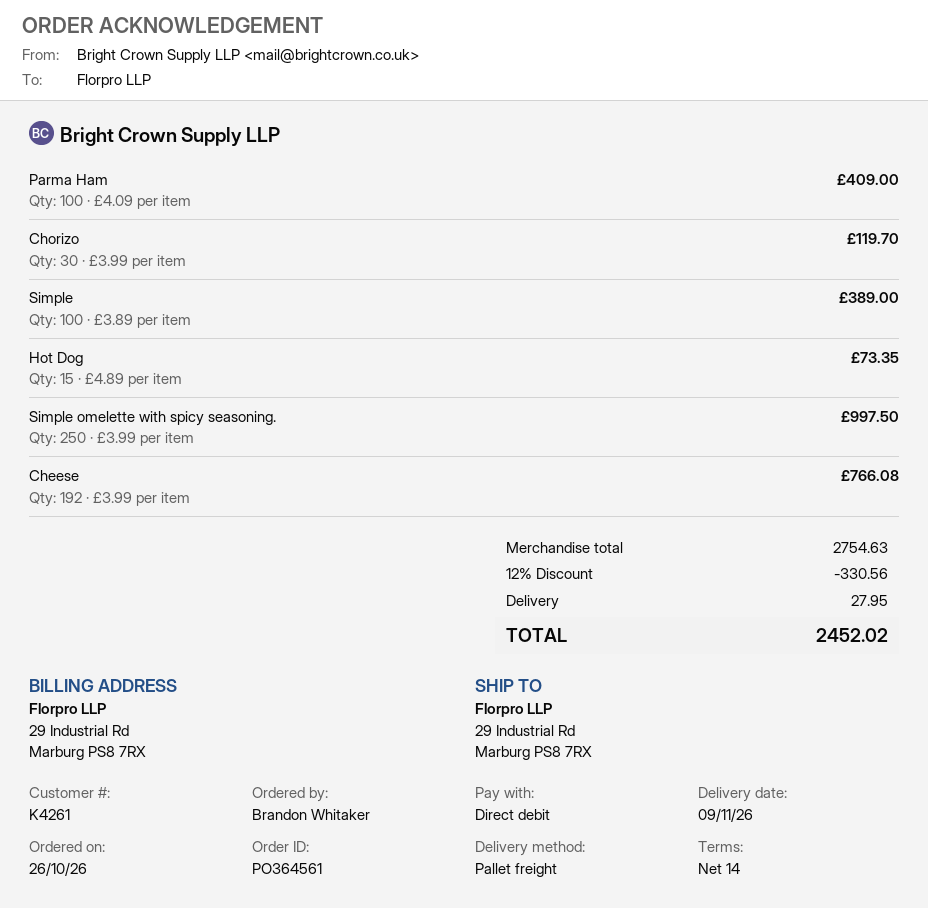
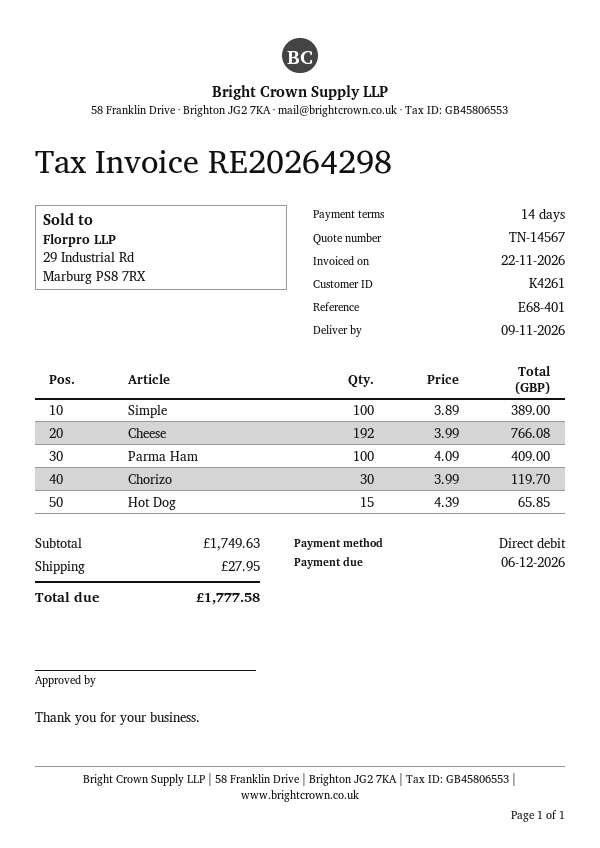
Hot Dog: 15 x 4.89 = 73.35 -> 15 x 4.39 = 65.85
Simple omelette with spicy seasoning.: 250 x 3.99 = 997.50 -> none
subtotal: 2754.63 -> 1749.63
discount: 12% = 330.56 -> none
total: 2452.02 -> 1777.58

